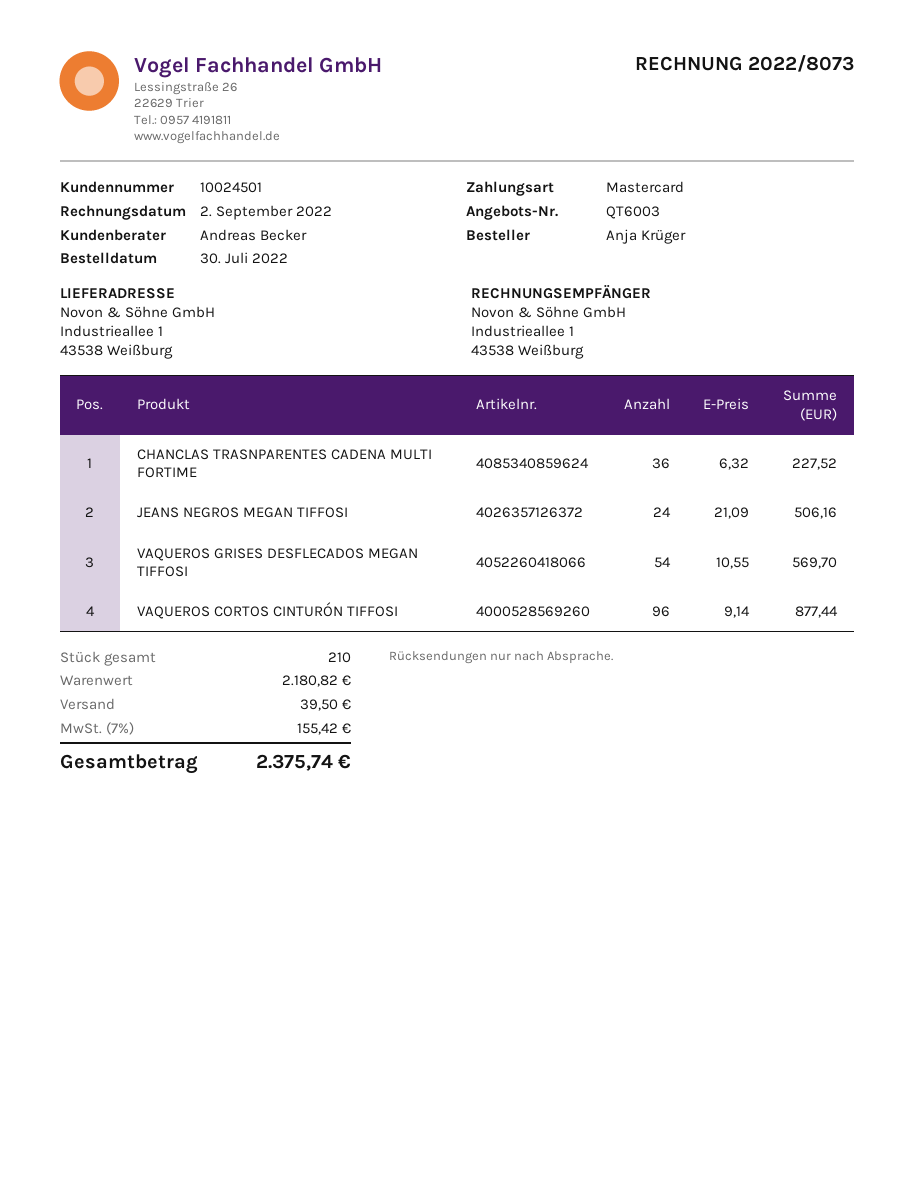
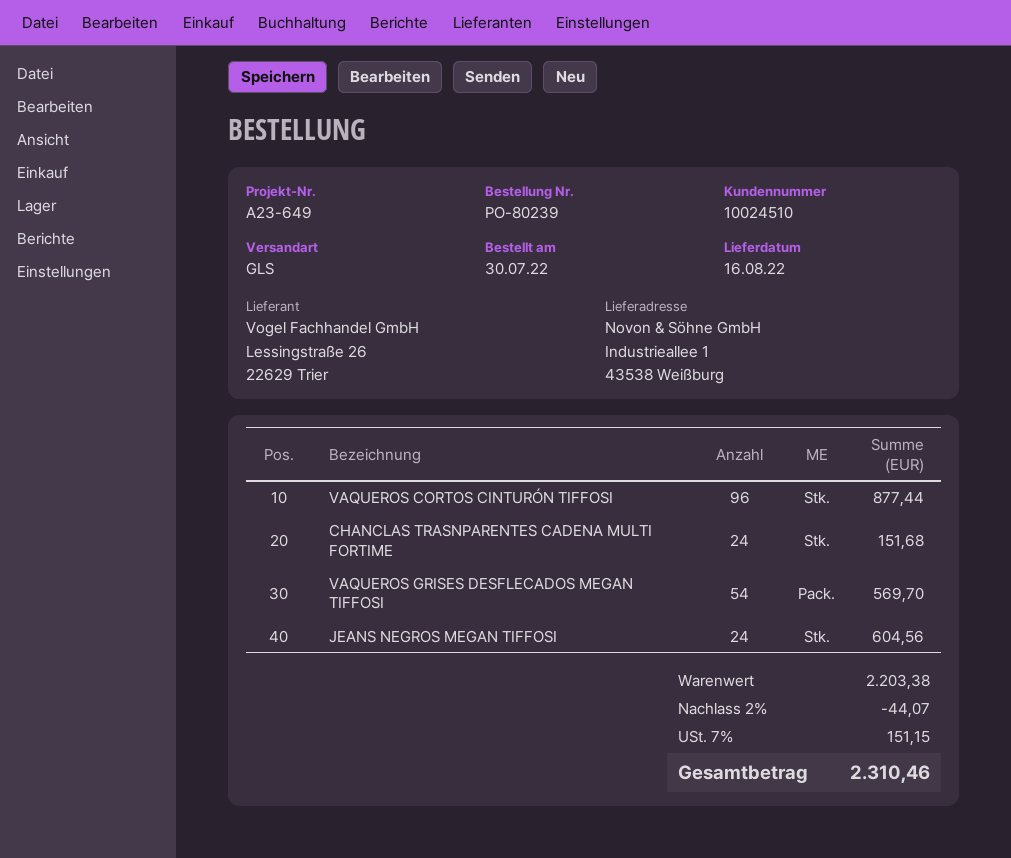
customer number: 10024501 -> 10024510
CHANCLAS TRASNPARENTES CADENA MULTI FORTIME: 36 for 227.52 -> 24 for 151.68
JEANS NEGROS MEGAN TIFFOSI: 24 for 506.16 -> 24 for 604.56
subtotal: 2180.82 -> 2203.38
discount: none -> 2% = 44.07
shipping: 39.50 -> none
tax: 7% = 155.42 -> 7% = 151.15
total: 2375.74 -> 2310.46

